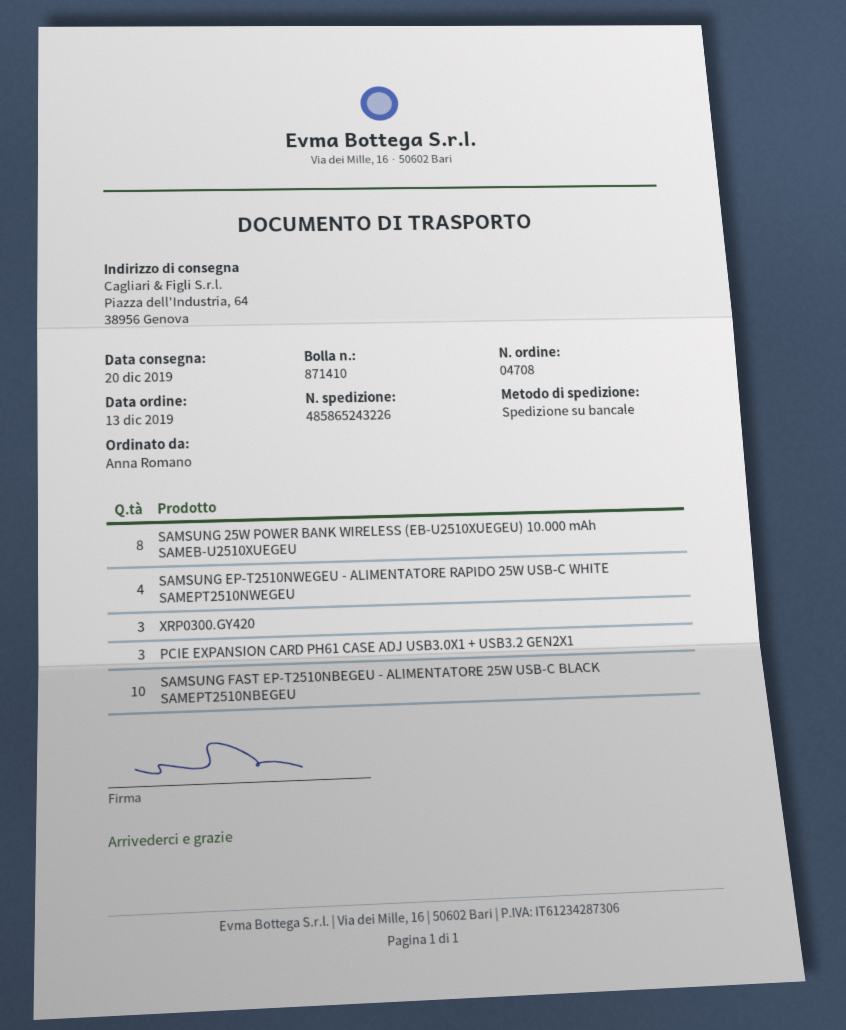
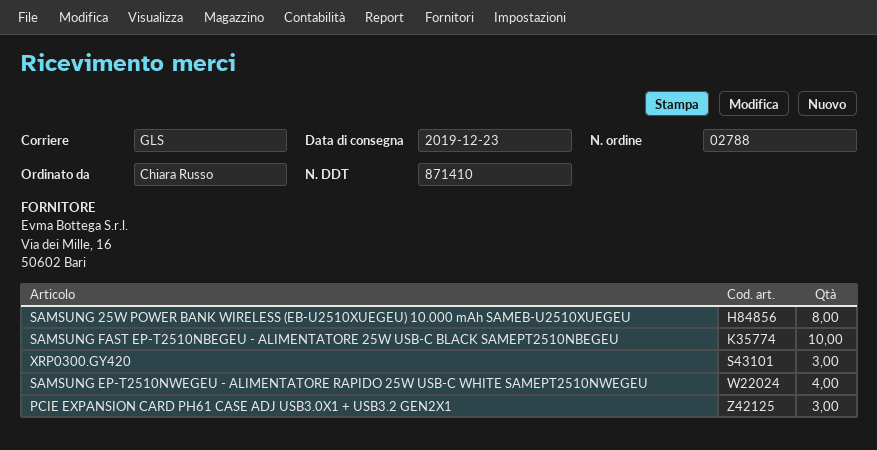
order number: 04708 -> 02788
delivery date: 2019-12-20 -> 2019-12-23
ordered by: Anna Romano -> Chiara Russo
shipping method: pallet freight -> GLS

